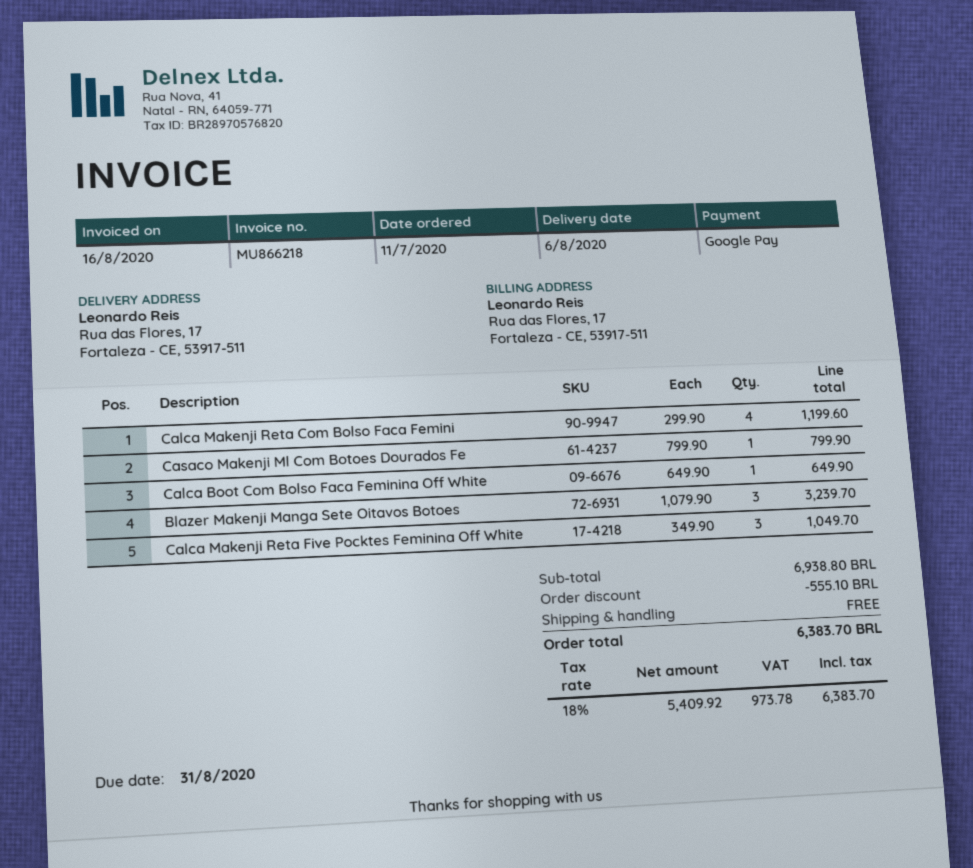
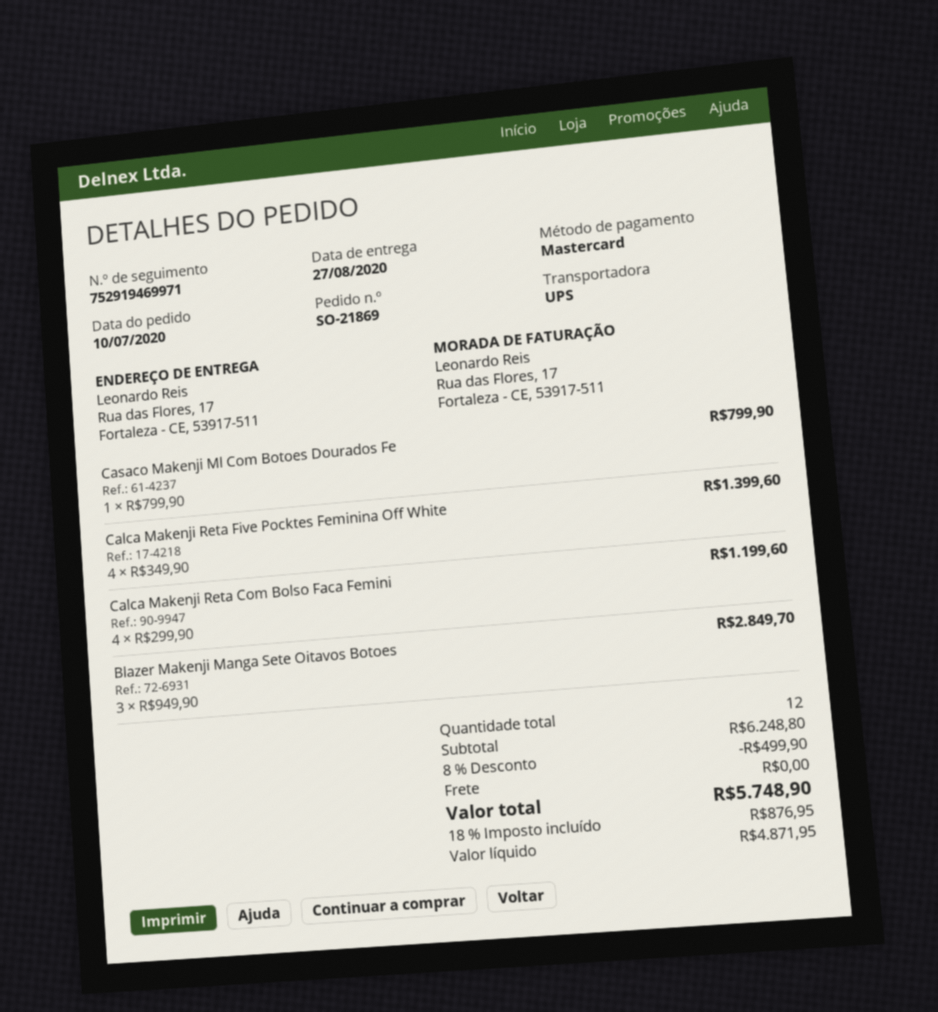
order date: 2020-07-11 -> 2020-07-10
delivery date: 2020-08-06 -> 2020-08-27
payment method: Google Pay -> Mastercard
Calca Boot Com Bolso Faca Feminina Off White: 1 x 649.90 = 649.90 -> none
Blazer Makenji Manga Sete Oitavos Botoes: 3 x 1079.90 = 3239.70 -> 3 x 949.90 = 2849.70
Calca Makenji Reta Five Pocktes Feminina Off White: 3 x 349.90 = 1049.70 -> 4 x 349.90 = 1399.60
subtotal: 6938.80 -> 6248.80
discount: 555.10 -> 499.90
net: 5409.92 -> 4871.95
tax: 18% = 973.78 -> 18% = 876.95
total: 6383.70 -> 5748.90

